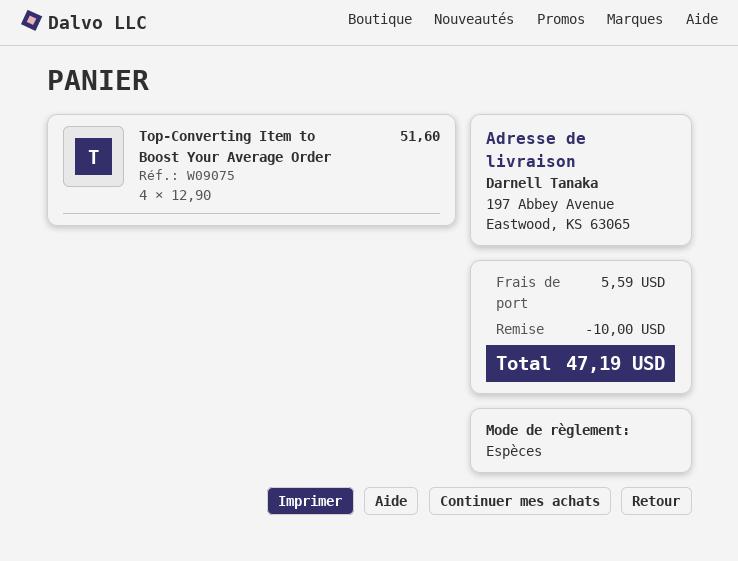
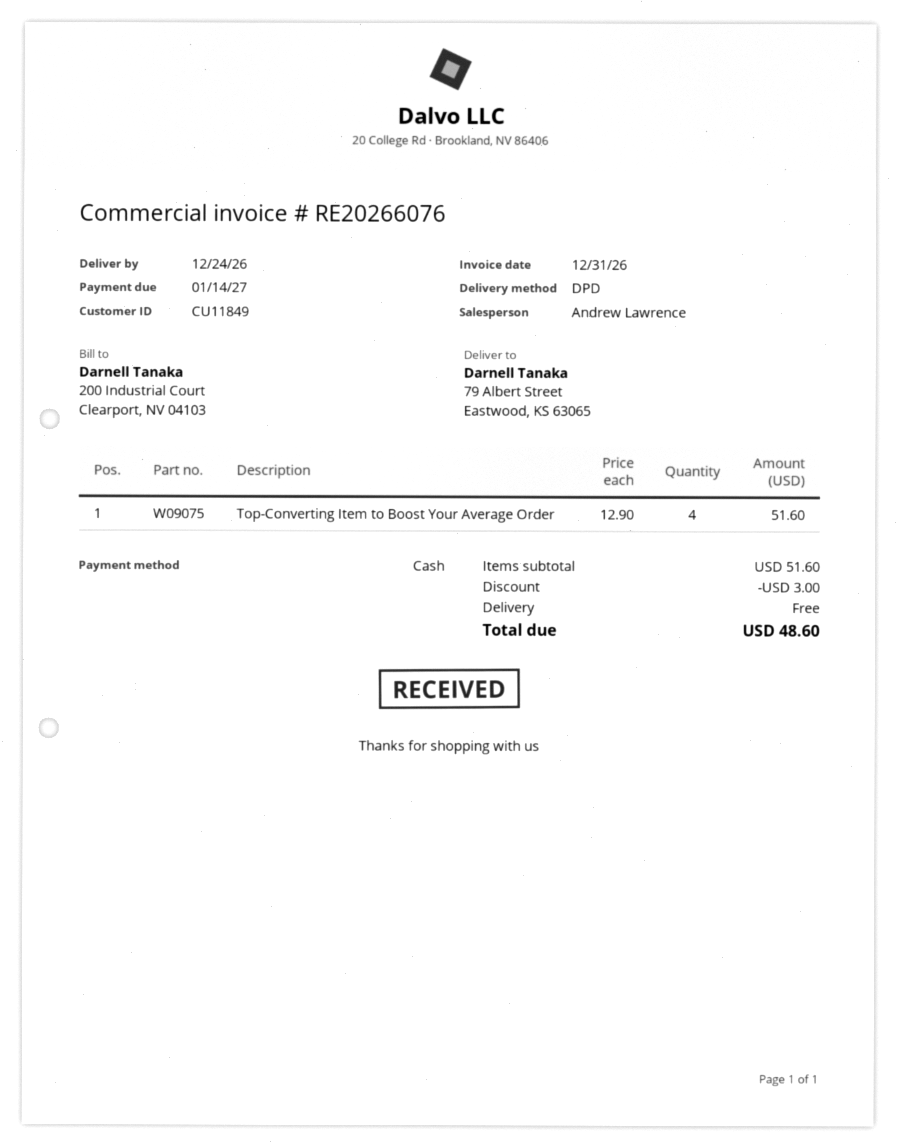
ship to: 197 Abbey Avenue, Eastwood, KS 63065 -> 79 Albert Street, Eastwood, KS 63065
discount: 10.00 -> 3.00
shipping: 5.59 -> 0.00
total: 47.19 -> 48.60

